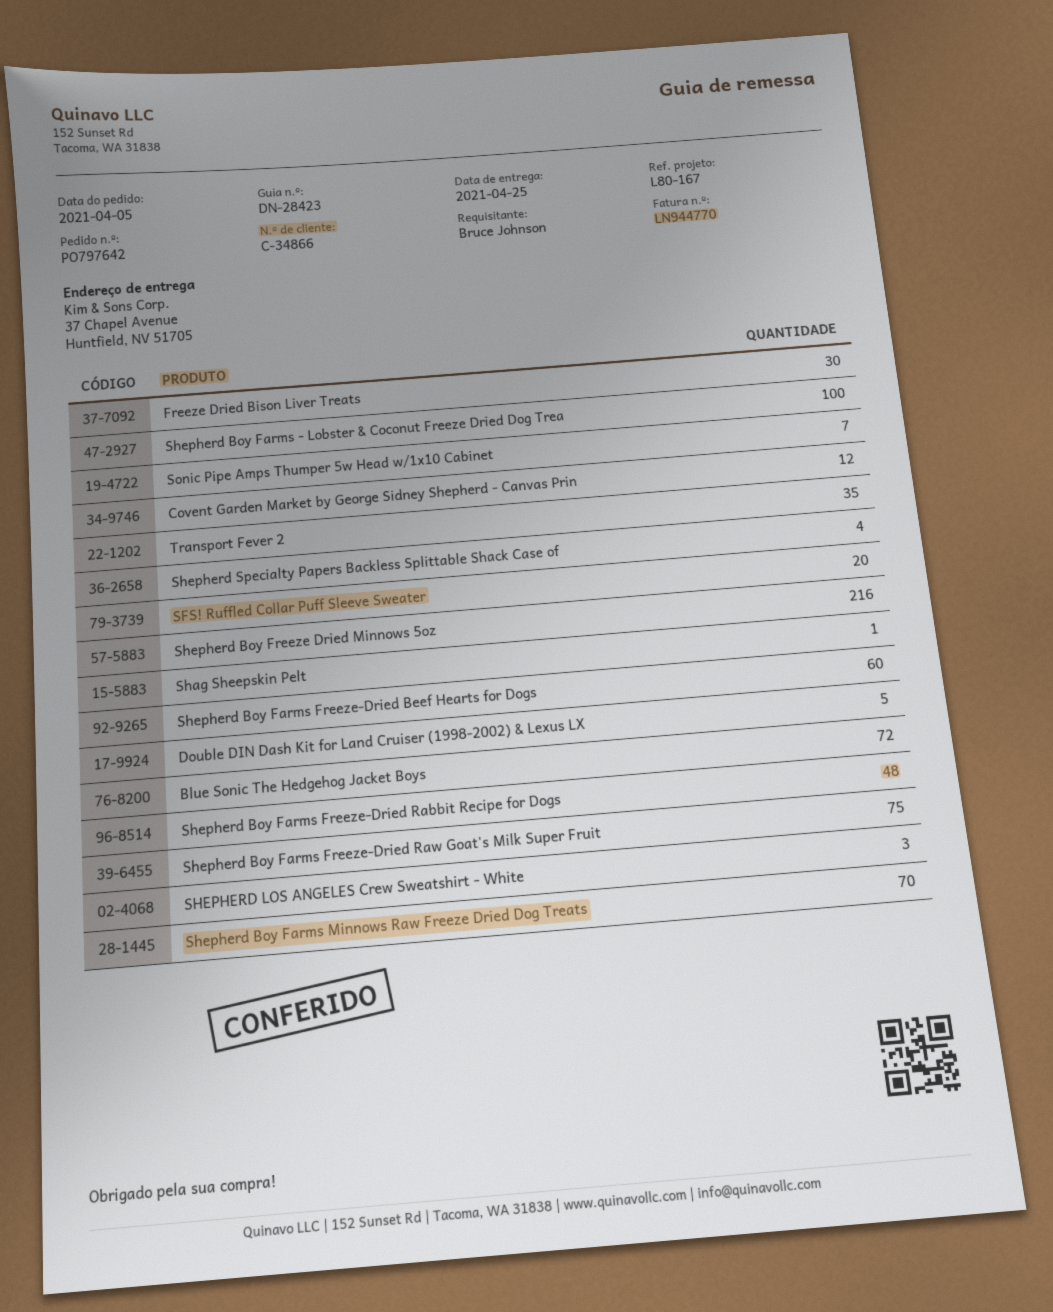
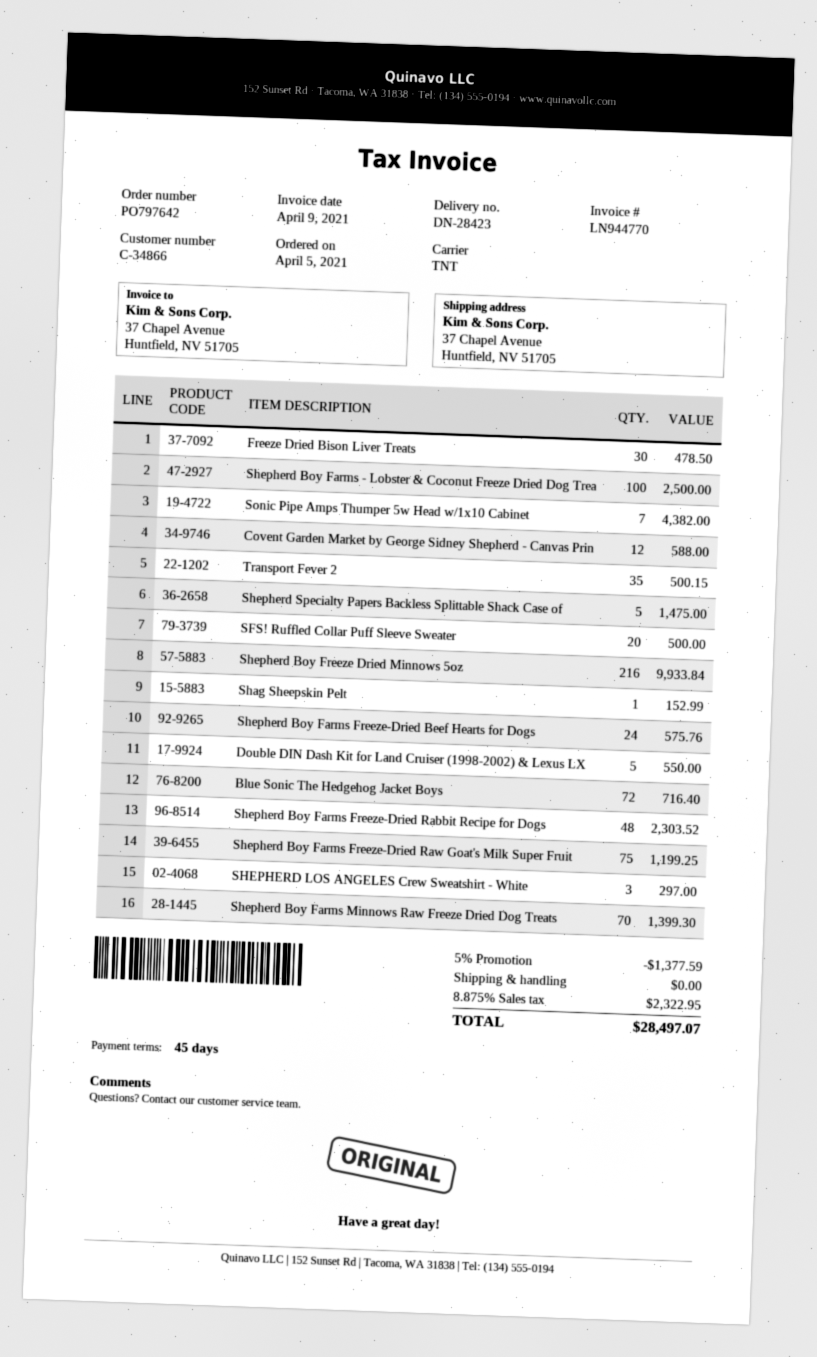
Shepherd Specialty Papers Backless Splittable Shack Case of: 4 -> 5
Shepherd Boy Farms Freeze-Dried Beef Hearts for Dogs: 60 -> 24

